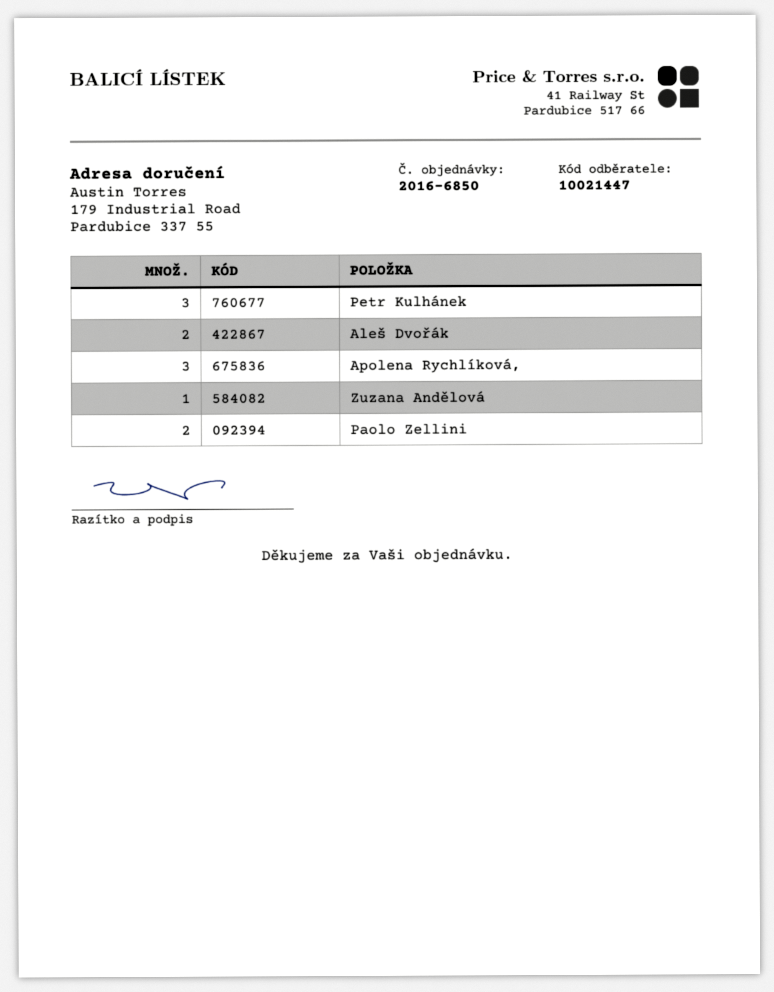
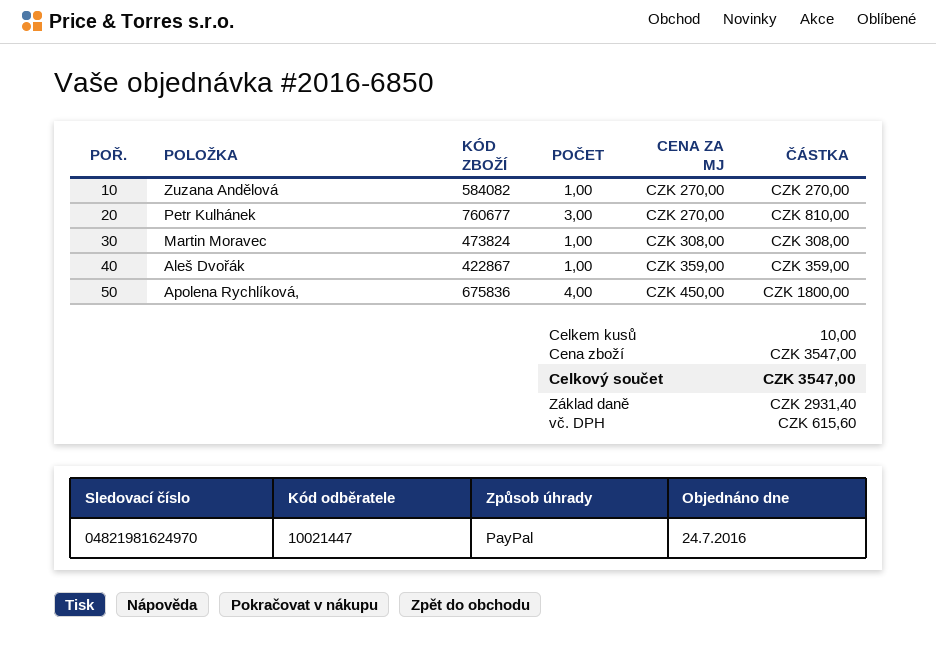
Aleš Dvořák: 2 -> 1
Apolena Rychlíková,: 3 -> 4
Paolo Zellini: 2 -> none
Martin Moravec: none -> 1

